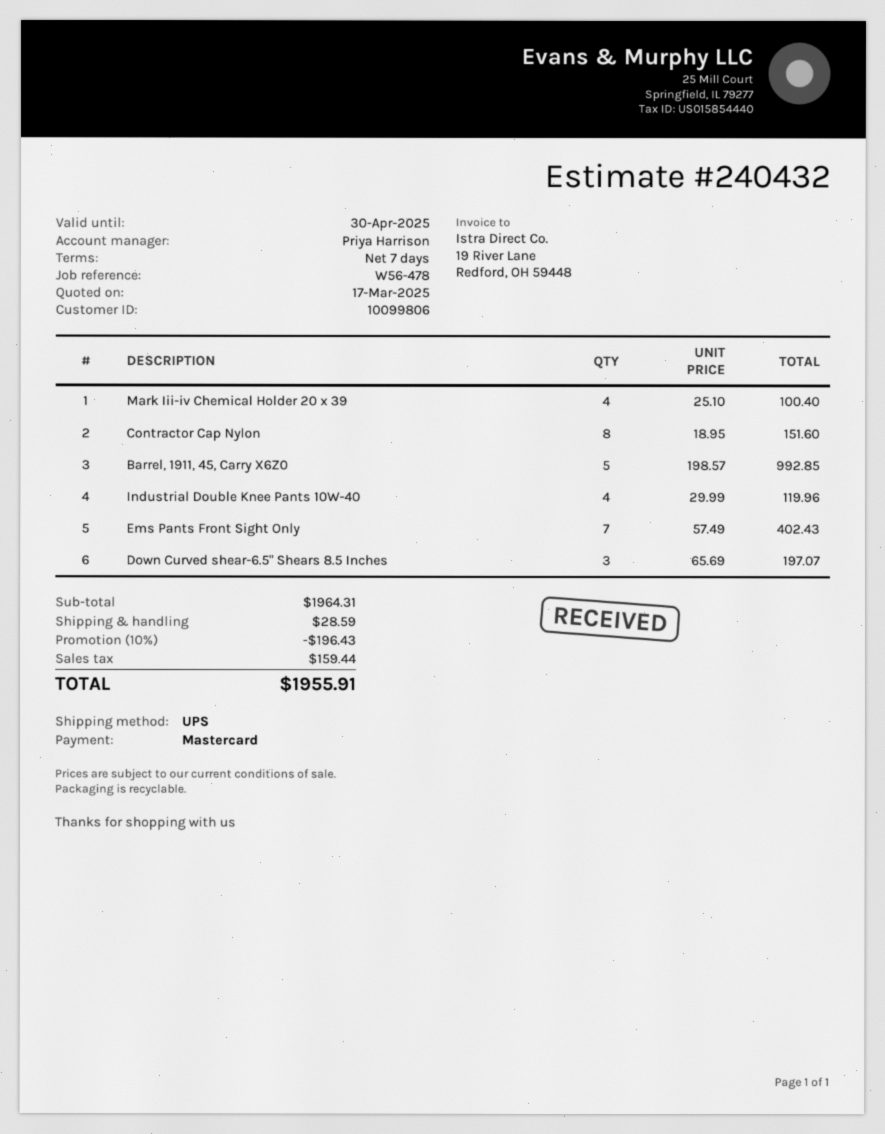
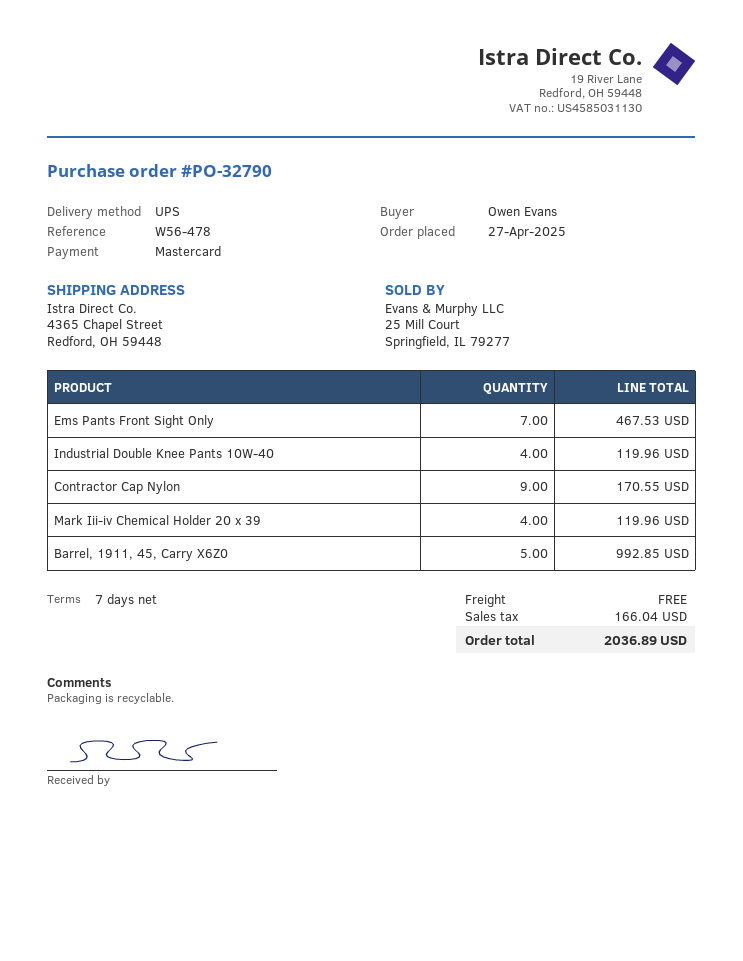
Mark Iii-iv Chemical Holder 20 x 39: 4 for 100.40 -> 4 for 119.96
Contractor Cap Nylon: 8 for 151.60 -> 9 for 170.55
Ems Pants Front Sight Only: 7 for 402.43 -> 7 for 467.53
Down Curved shear-6.5" Shears 8.5 Inches: 3 for 197.07 -> none
discount: 10% = 196.43 -> none
shipping: 28.59 -> 0.00
tax: 159.44 -> 166.04
total: 1955.91 -> 2036.89

